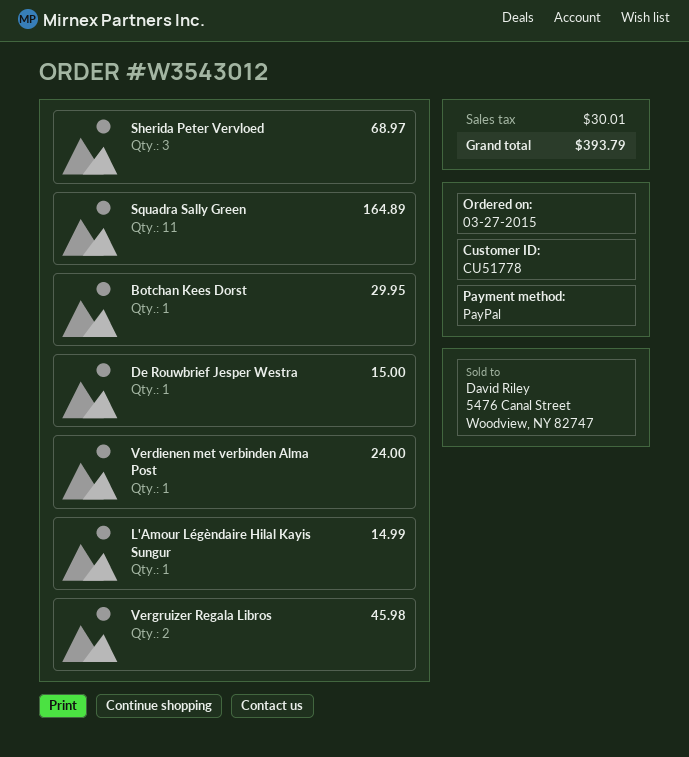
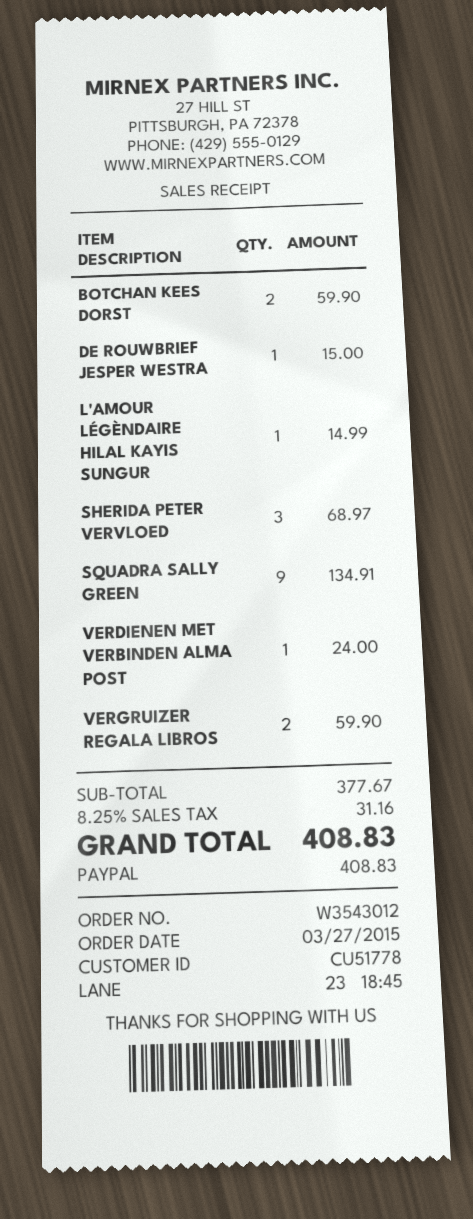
Squadra Sally Green: 11 for 164.89 -> 9 for 134.91
Botchan Kees Dorst: 1 for 29.95 -> 2 for 59.90
Vergruizer Regala Libros: 2 for 45.98 -> 2 for 59.90
tax: 30.01 -> 31.16
total: 393.79 -> 408.83

